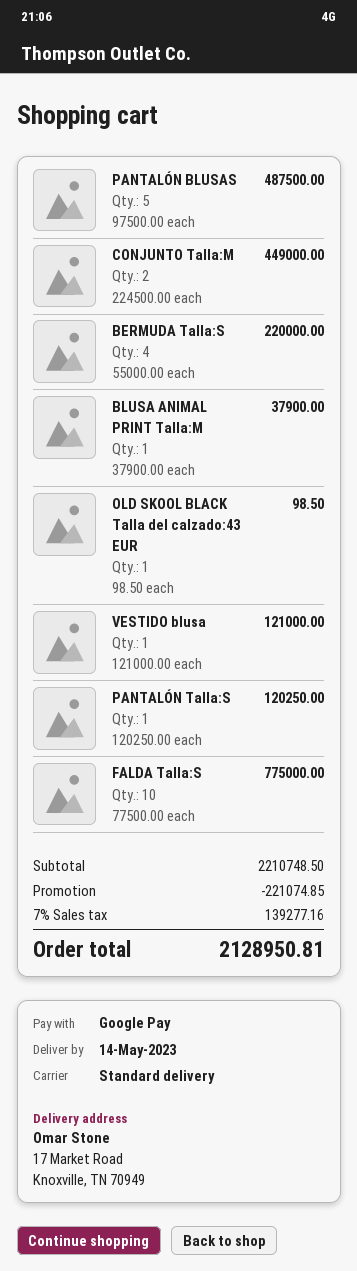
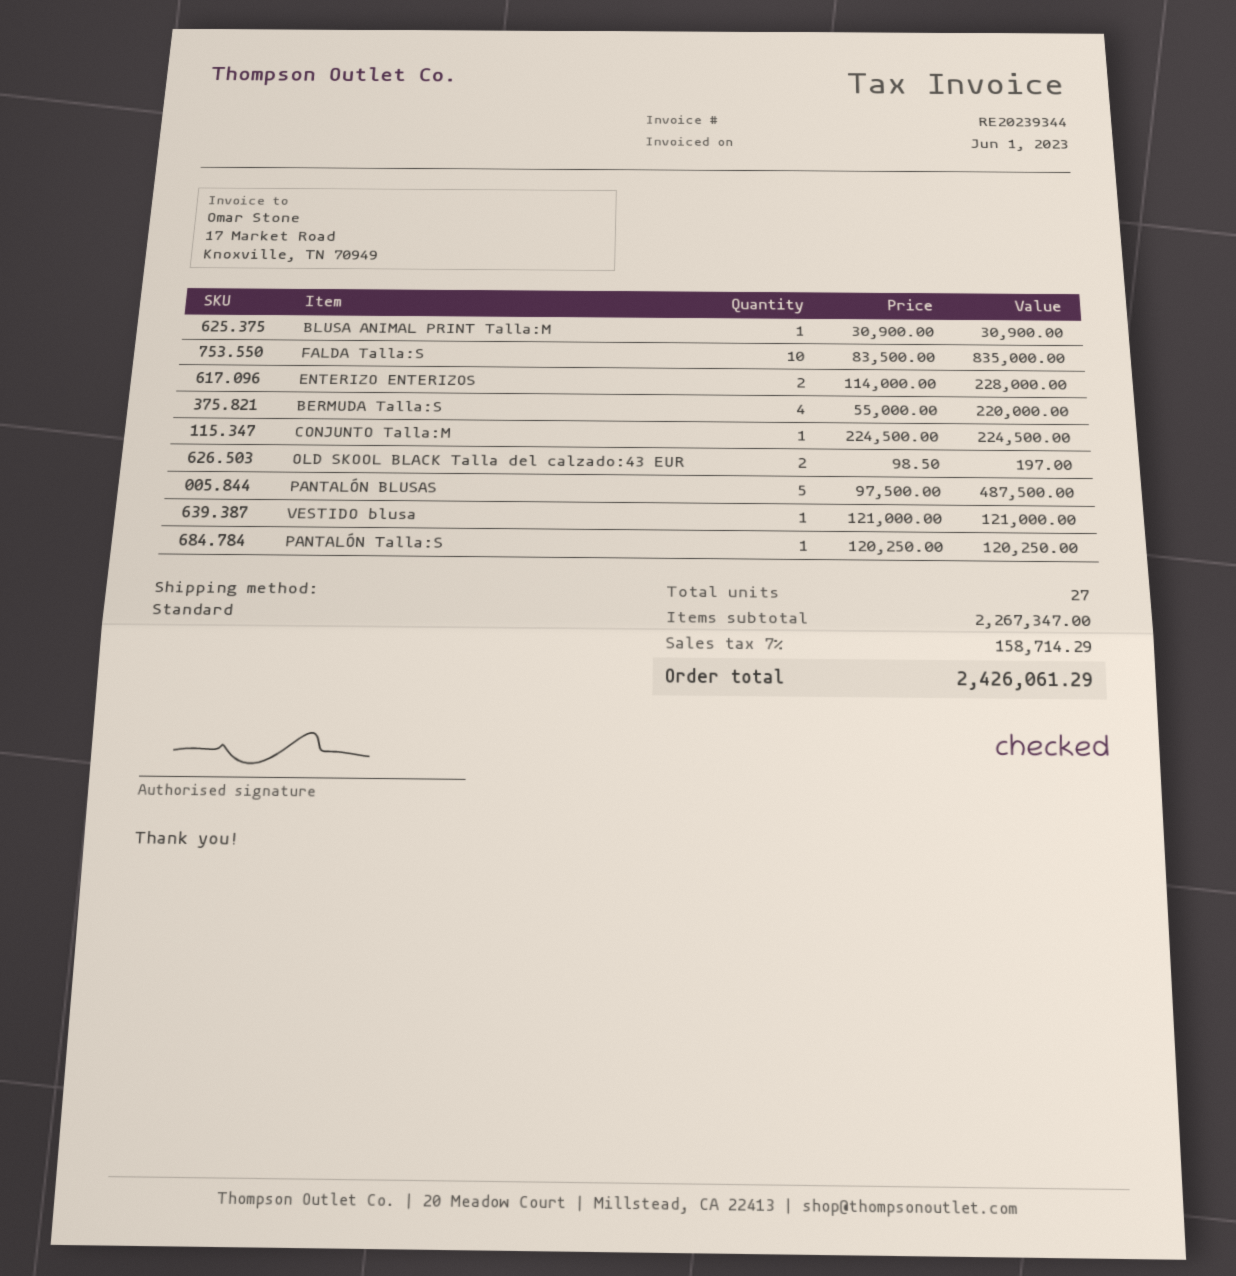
CONJUNTO Talla:M: 2 x 224500.00 = 449000.00 -> 1 x 224500.00 = 224500.00
BLUSA ANIMAL PRINT Talla:M: 1 x 37900.00 = 37900.00 -> 1 x 30900.00 = 30900.00
OLD SKOOL BLACK Talla del calzado:43 EUR: 1 x 98.50 = 98.50 -> 2 x 98.50 = 197.00
FALDA Talla:S: 10 x 77500.00 = 775000.00 -> 10 x 83500.00 = 835000.00
ENTERIZO ENTERIZOS: none -> 2 x 114000.00 = 228000.00
subtotal: 2210748.50 -> 2267347.00
discount: 221074.85 -> none
tax: 7% = 139277.16 -> 7% = 158714.29
total: 2128950.81 -> 2426061.29

